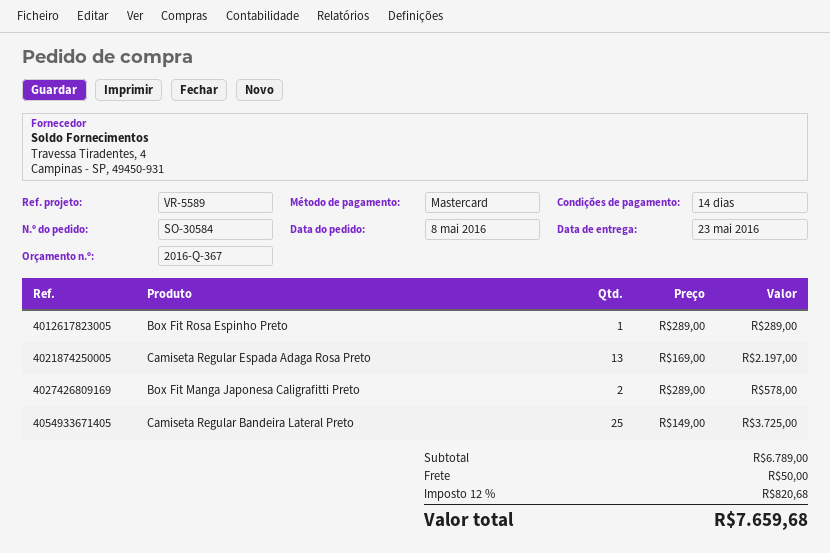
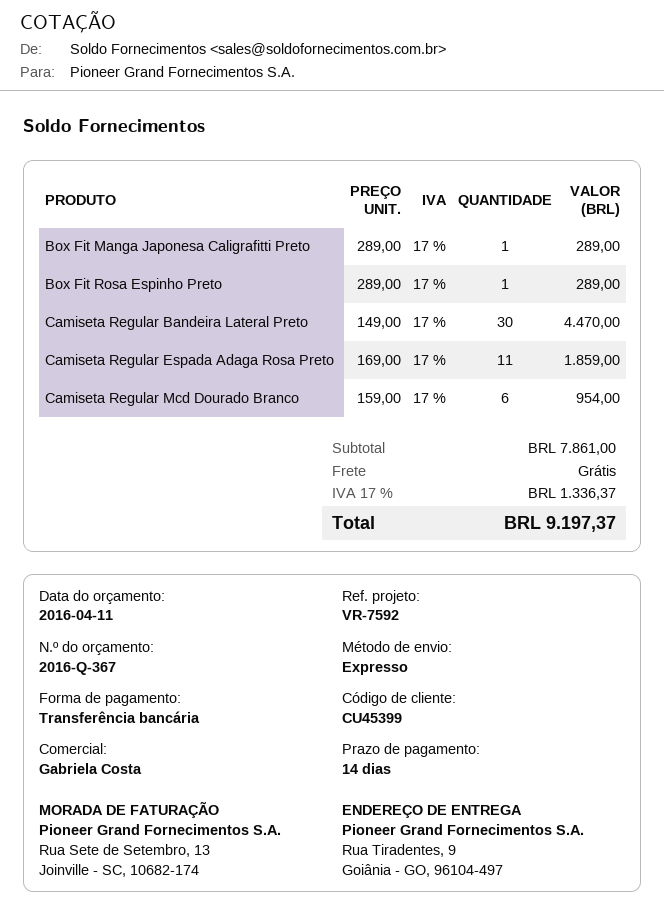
reference: VR-5589 -> VR-7592
payment method: Mastercard -> bank transfer
Camiseta Regular Espada Adaga Rosa Preto: 13 x 169.00 = 2197.00 -> 11 x 169.00 = 1859.00
Box Fit Manga Japonesa Caligrafitti Preto: 2 x 289.00 = 578.00 -> 1 x 289.00 = 289.00
Camiseta Regular Bandeira Lateral Preto: 25 x 149.00 = 3725.00 -> 30 x 149.00 = 4470.00
Camiseta Regular Mcd Dourado Branco: none -> 6 x 159.00 = 954.00
subtotal: 6789.00 -> 7861.00
shipping: 50.00 -> 0.00
tax: 12% = 820.68 -> 17% = 1336.37
total: 7659.68 -> 9197.37

